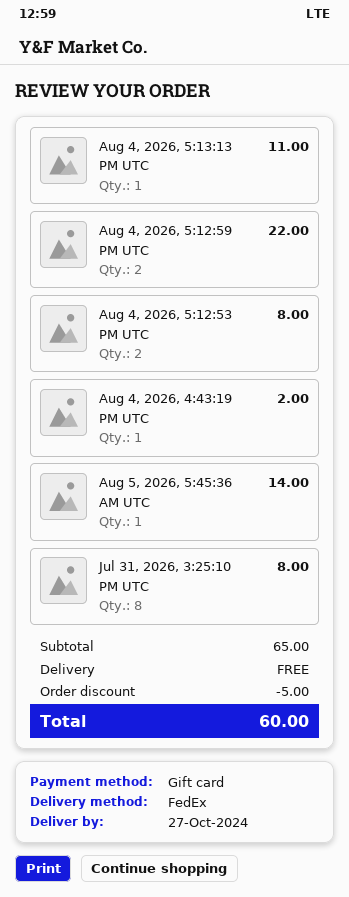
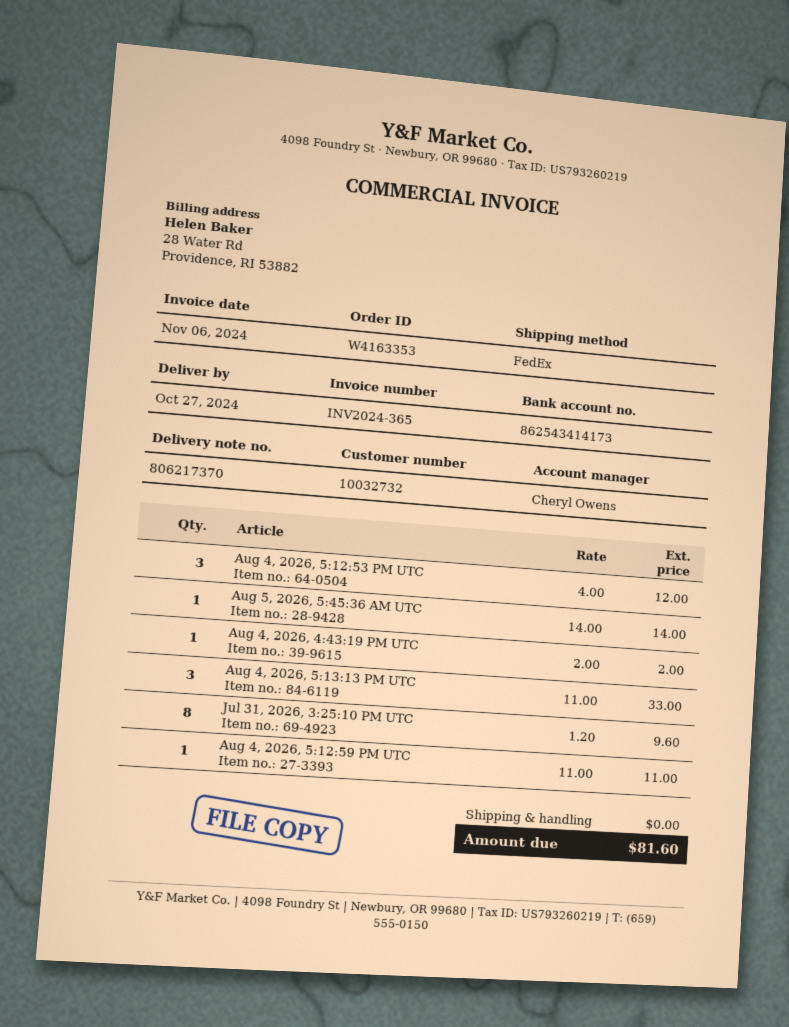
Aug 4, 2026, 5:13:13 PM UTC: 1 for 11.00 -> 3 for 33.00
Aug 4, 2026, 5:12:59 PM UTC: 2 for 22.00 -> 1 for 11.00
Aug 4, 2026, 5:12:53 PM UTC: 2 for 8.00 -> 3 for 12.00
Jul 31, 2026, 3:25:10 PM UTC: 8 for 8.00 -> 8 for 9.60
discount: 5.00 -> none
total: 60.00 -> 81.60

